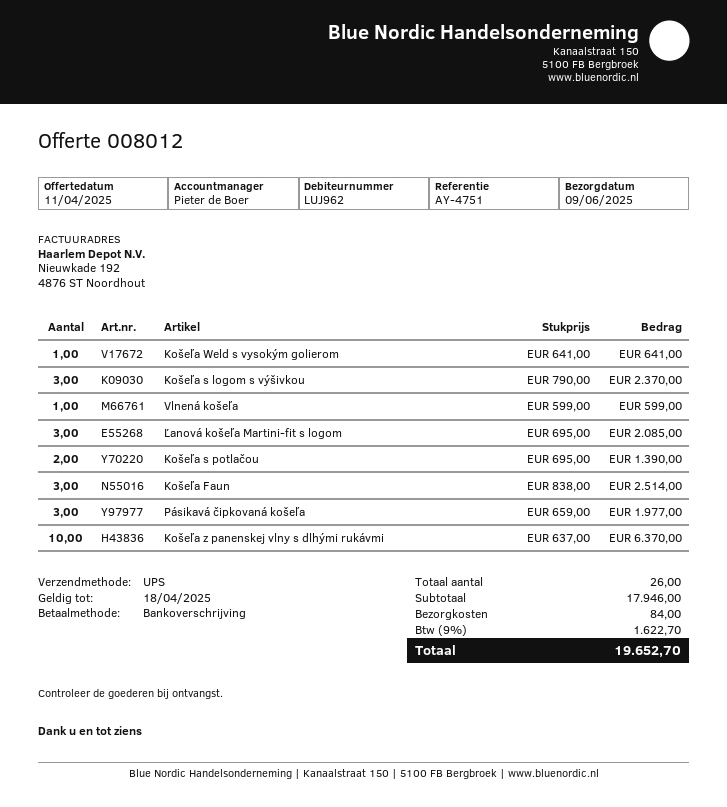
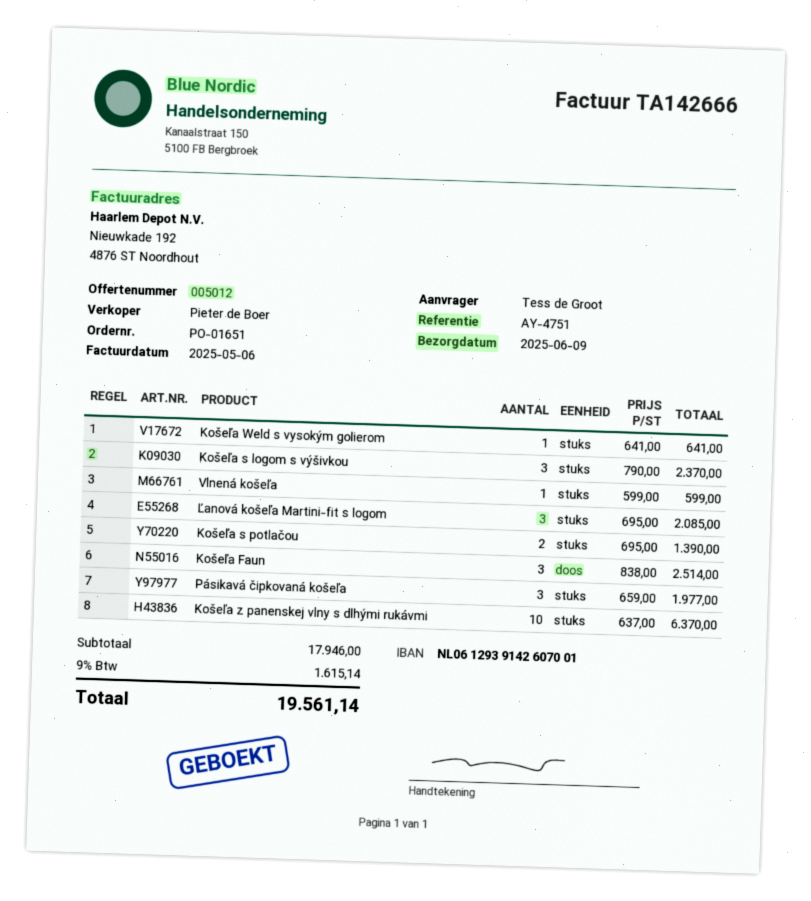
quote number: 008012 -> 005012
shipping: 84.00 -> none
tax: 9% = 1622.70 -> 9% = 1615.14
total: 19652.70 -> 19561.14

